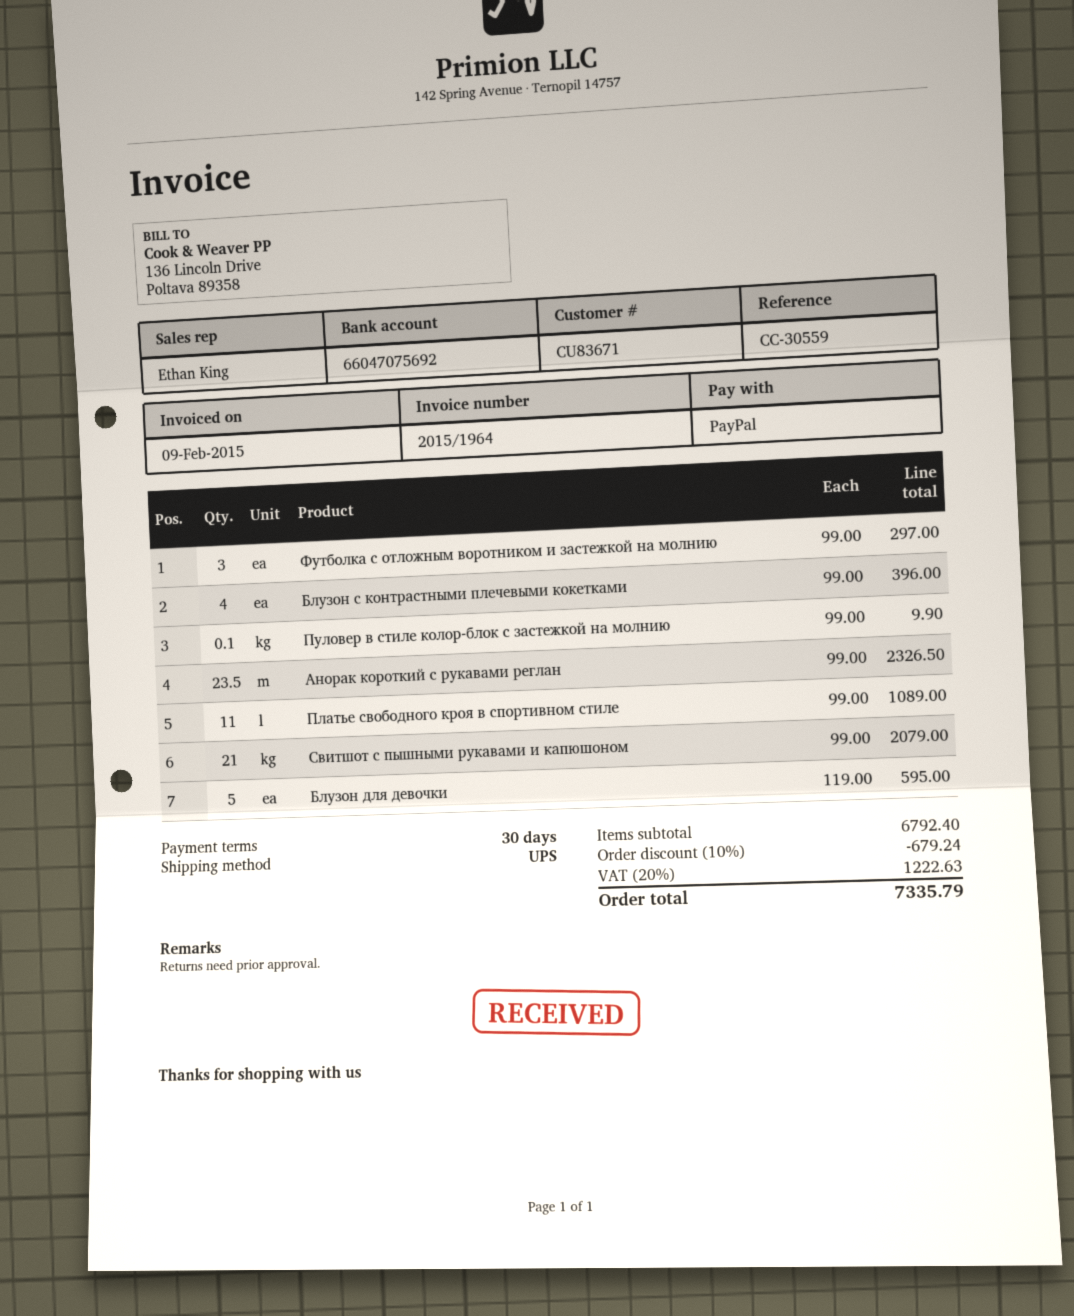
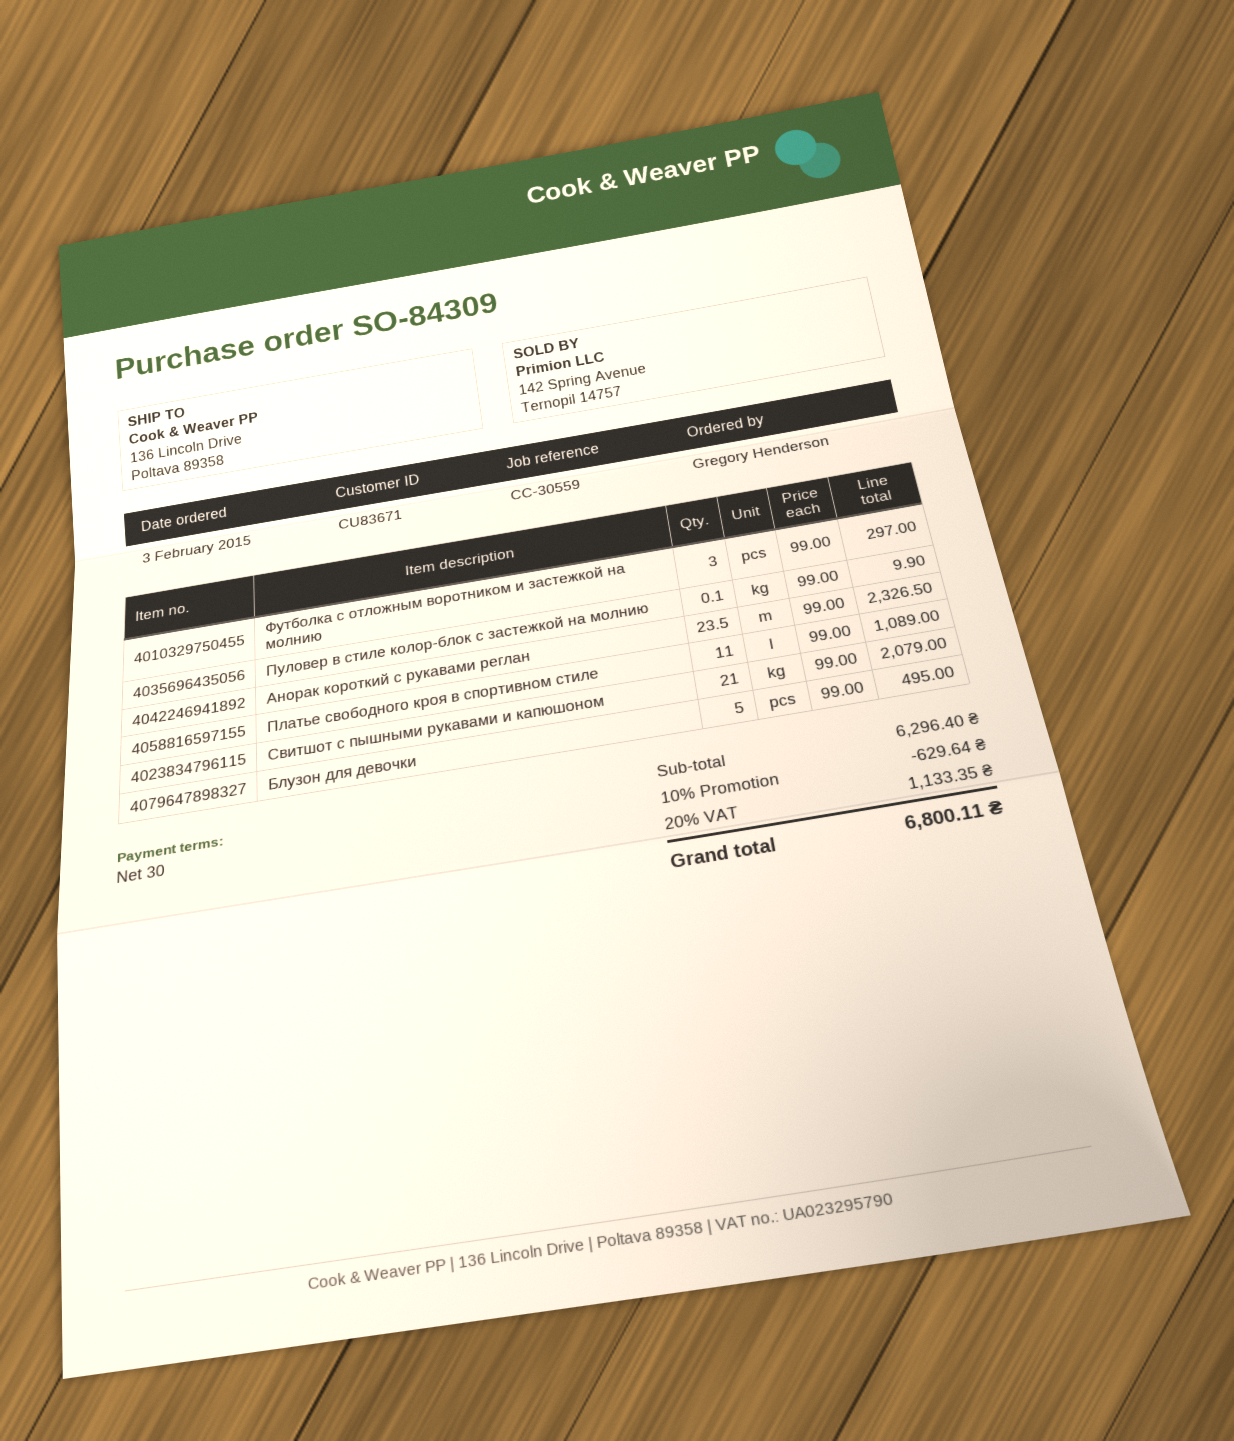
Блузон с контрастными плечевыми кокетками: 4 x 99.00 = 396.00 -> none
Блузон для девочки: 5 x 119.00 = 595.00 -> 5 x 99.00 = 495.00
subtotal: 6792.40 -> 6296.40
discount: 10% = 679.24 -> 10% = 629.64
tax: 20% = 1222.63 -> 20% = 1133.35
total: 7335.79 -> 6800.11

